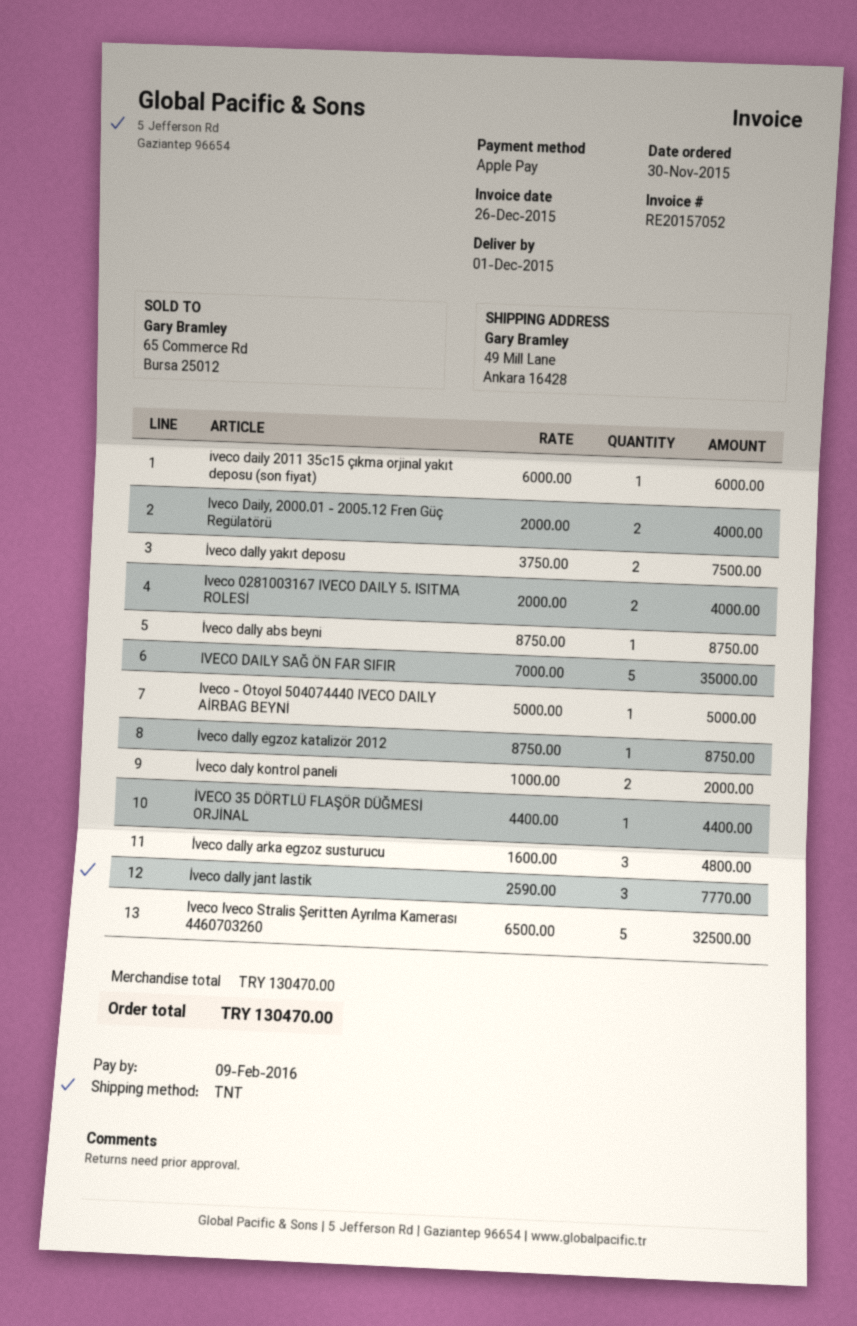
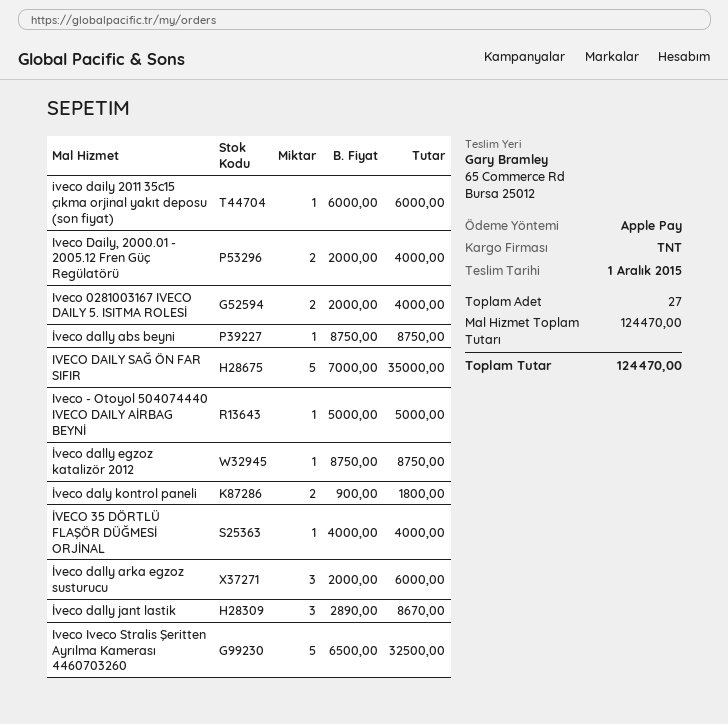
ship to: 49 Mill Lane, Ankara 16428 -> 65 Commerce Rd, Bursa 25012
İveco dally yakıt deposu: 2 x 3750.00 = 7500.00 -> none
İveco daly kontrol paneli: 2 x 1000.00 = 2000.00 -> 2 x 900.00 = 1800.00
İVECO 35 DÖRTLÜ FLAŞÖR DÜĞMESİ ORJİNAL: 1 x 4400.00 = 4400.00 -> 1 x 4000.00 = 4000.00
İveco dally arka egzoz susturucu: 3 x 1600.00 = 4800.00 -> 3 x 2000.00 = 6000.00
İveco dally jant lastik: 3 x 2590.00 = 7770.00 -> 3 x 2890.00 = 8670.00
subtotal: 130470.00 -> 124470.00
total: 130470.00 -> 124470.00

